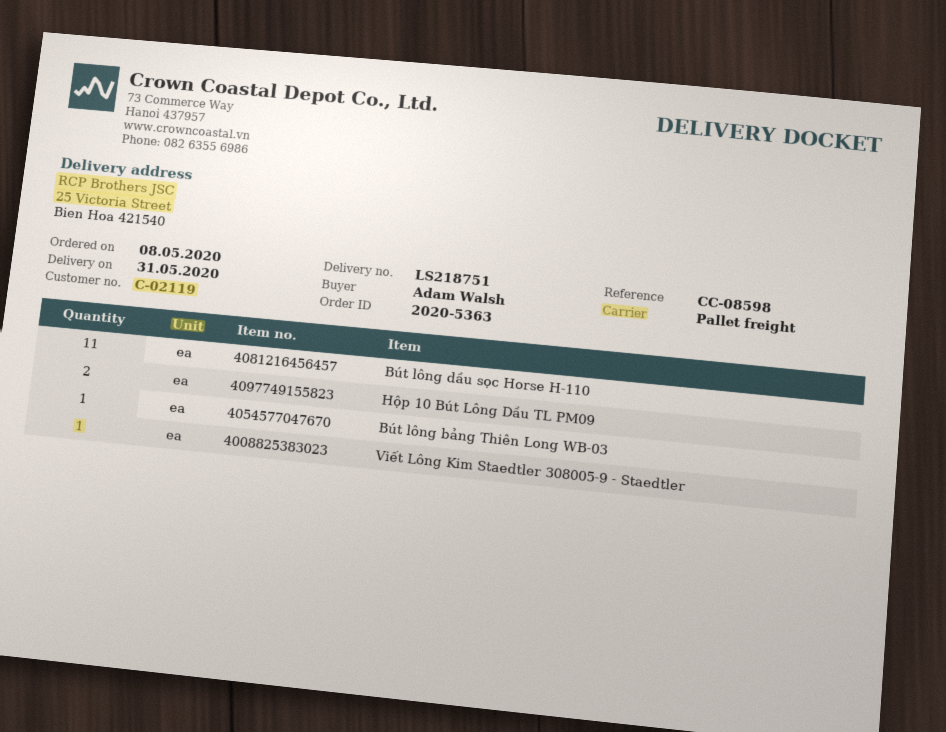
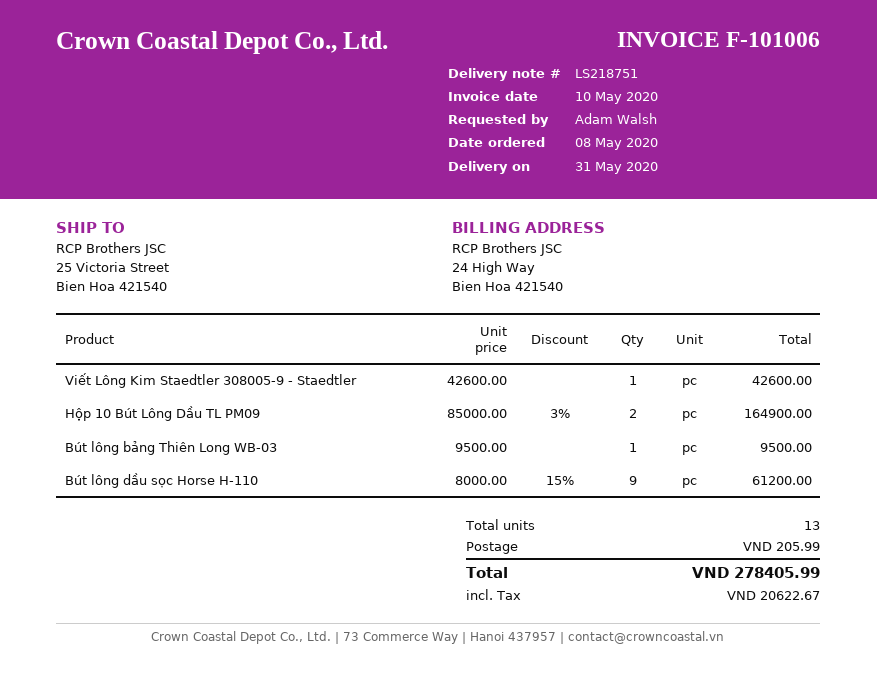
Bút lông dầu sọc Horse H-110: 11 -> 9

